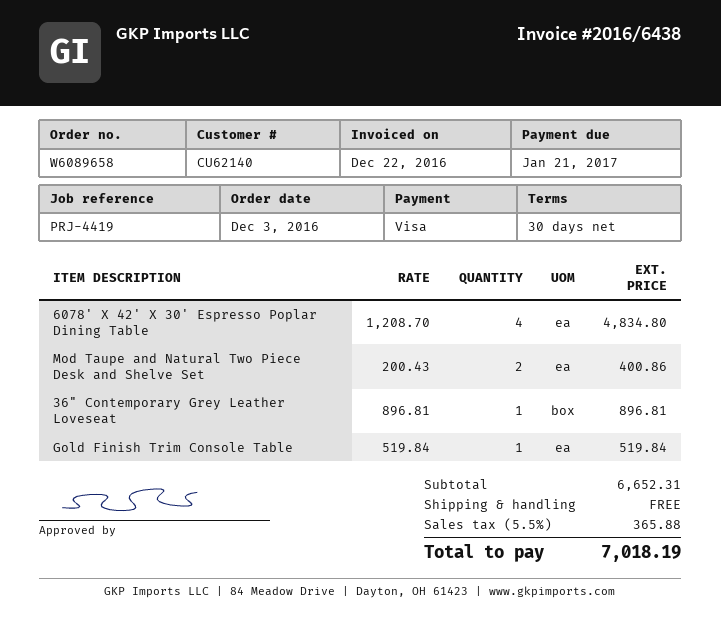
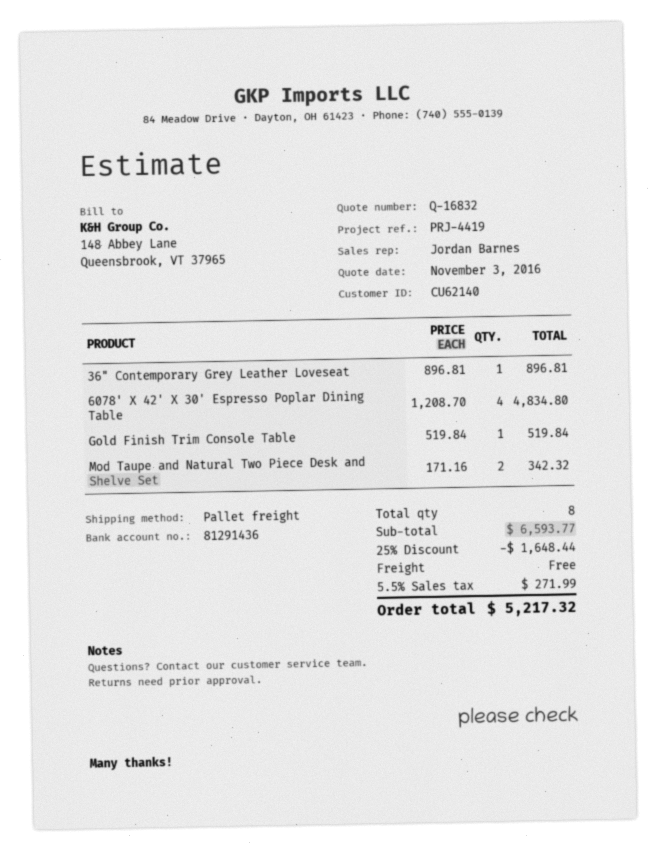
Mod Taupe and Natural Two Piece Desk and Shelve Set: 2 x 200.43 = 400.86 -> 2 x 171.16 = 342.32
subtotal: 6652.31 -> 6593.77
discount: none -> 25% = 1648.44
tax: 5.5% = 365.88 -> 5.5% = 271.99
total: 7018.19 -> 5217.32

